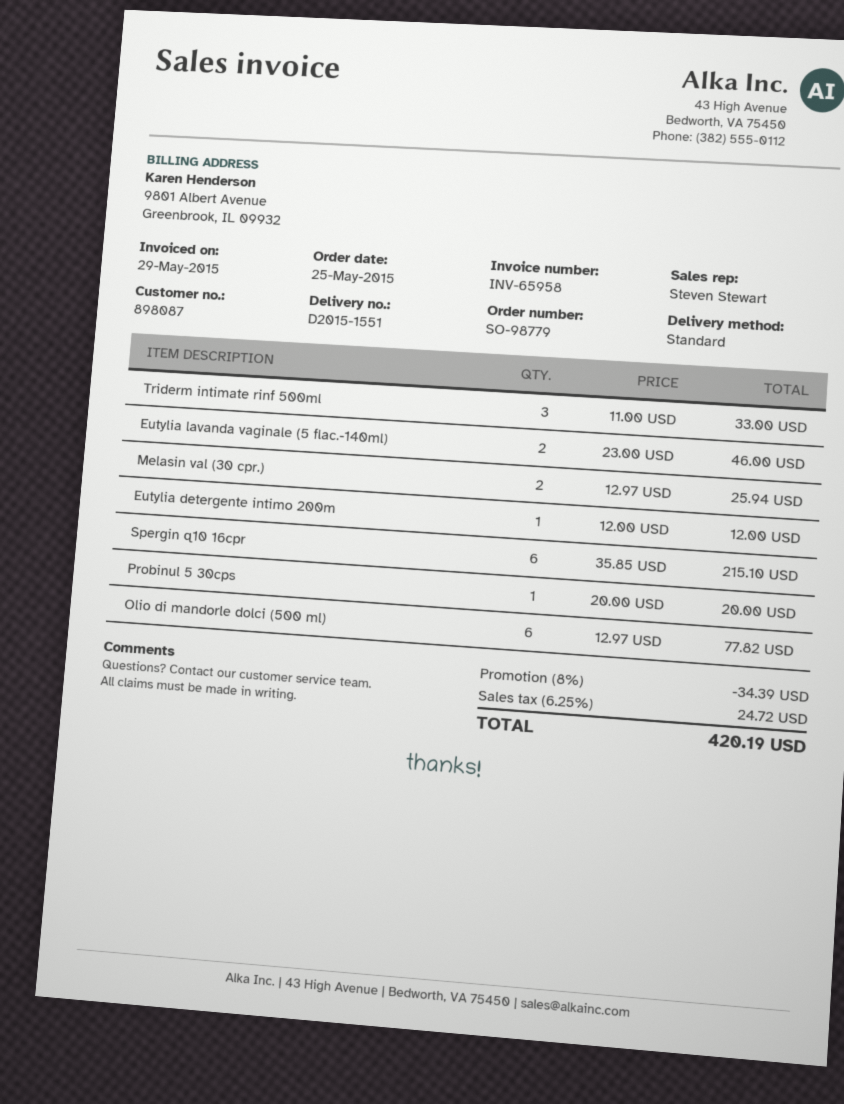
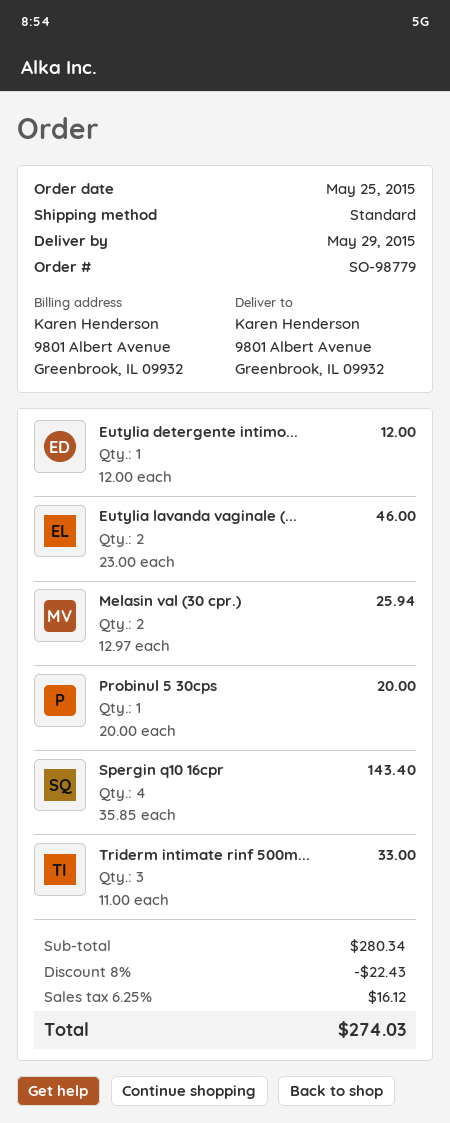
Spergin q10 16cpr: 6 x 35.85 = 215.10 -> 4 x 35.85 = 143.40
Olio di mandorle dolci (500 ml): 6 x 12.97 = 77.82 -> none
discount: 8% = 34.39 -> 8% = 22.43
tax: 6.25% = 24.72 -> 6.25% = 16.12
total: 420.19 -> 274.03

